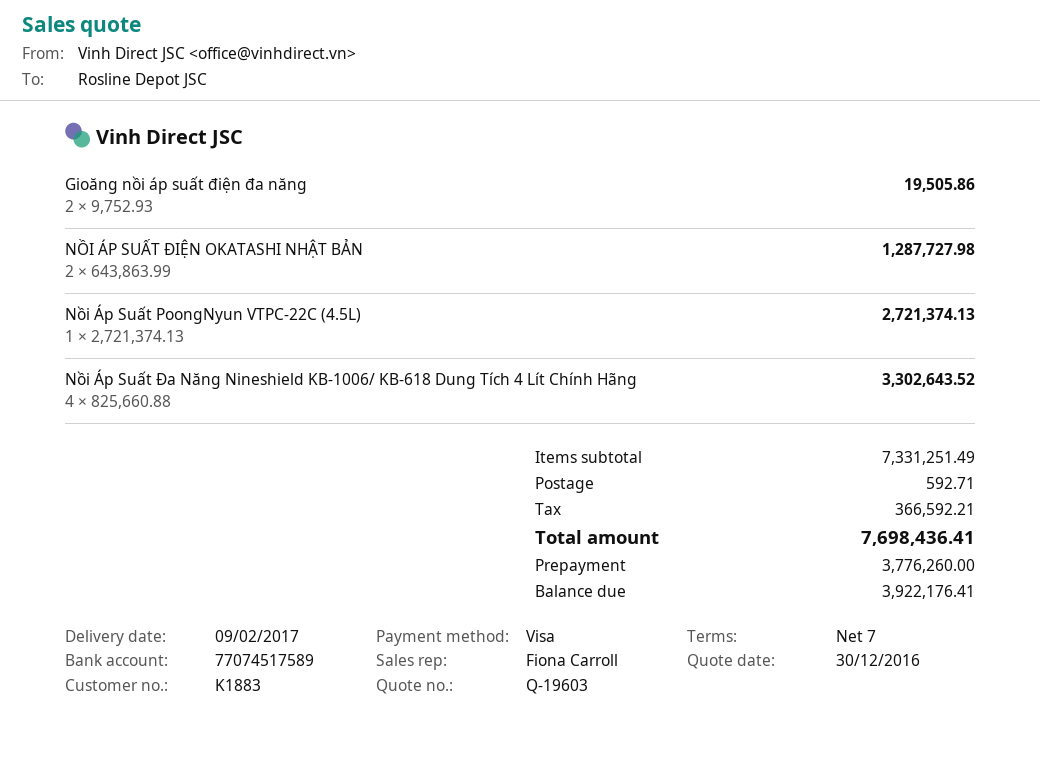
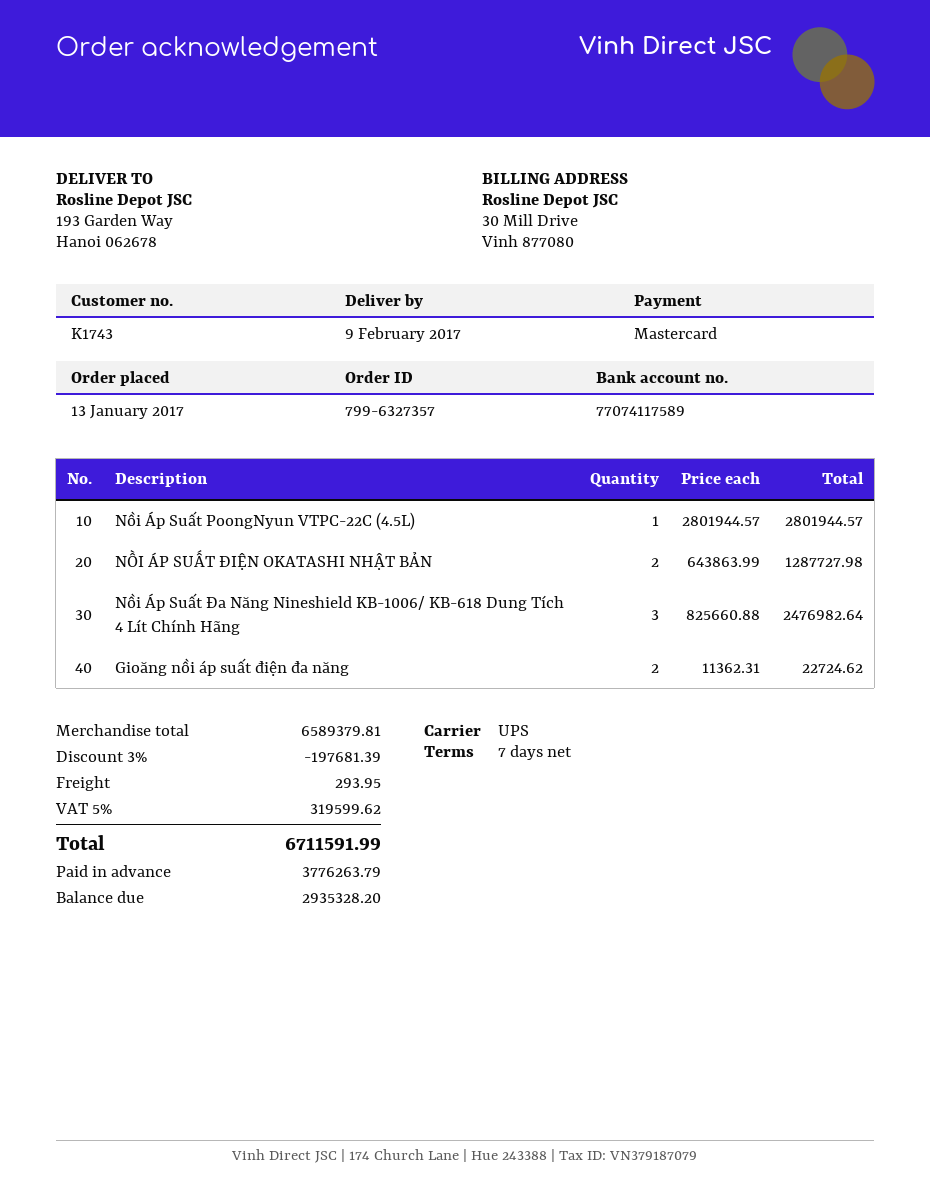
customer number: K1883 -> K1743
payment method: Visa -> Mastercard
bank account: 77074517589 -> 77074117589
Gioăng nồi áp suất điện đa năng: 2 x 9752.93 = 19505.86 -> 2 x 11362.31 = 22724.62
Nồi Áp Suất PoongNyun VTPC-22C (4.5L): 1 x 2721374.13 = 2721374.13 -> 1 x 2801944.57 = 2801944.57
Nồi Áp Suất Đa Năng Nineshield KB-1006/ KB-618 Dung Tích 4 Lít Chính Hãng: 4 x 825660.88 = 3302643.52 -> 3 x 825660.88 = 2476982.64
subtotal: 7331251.49 -> 6589379.81
discount: none -> 3% = 197681.39
shipping: 592.71 -> 293.95
tax: 366592.21 -> 319599.62
total: 7698436.41 -> 6711591.99
deposit: 3776260.00 -> 3776263.79
balance: 3922176.41 -> 2935328.20

